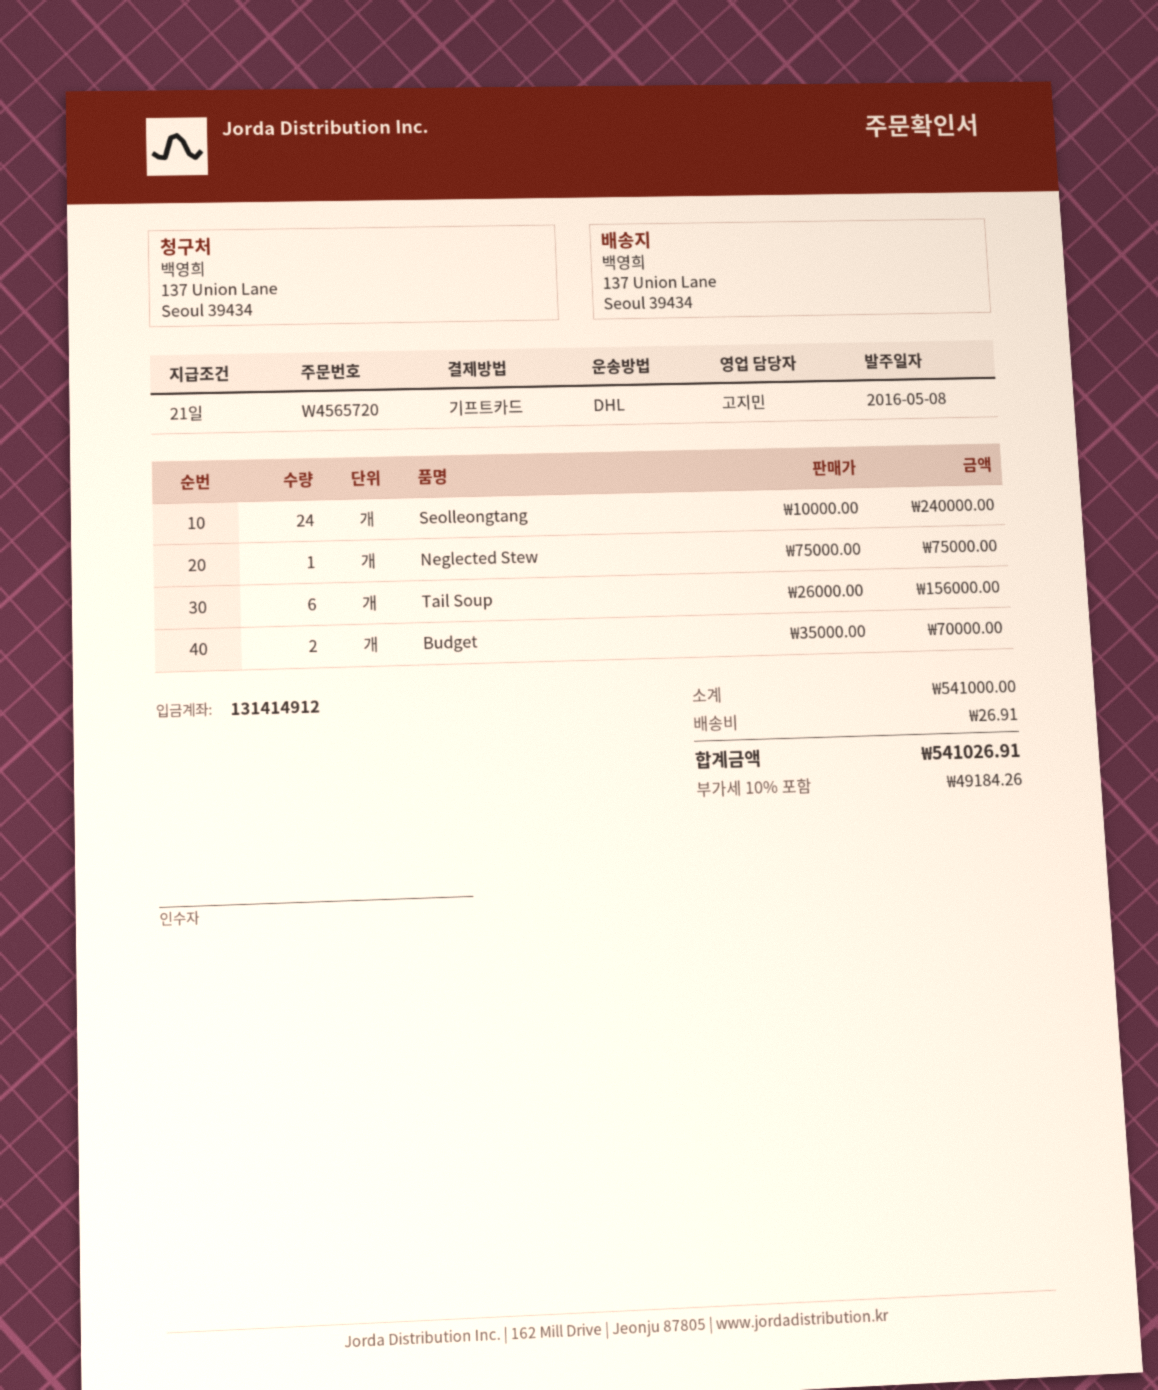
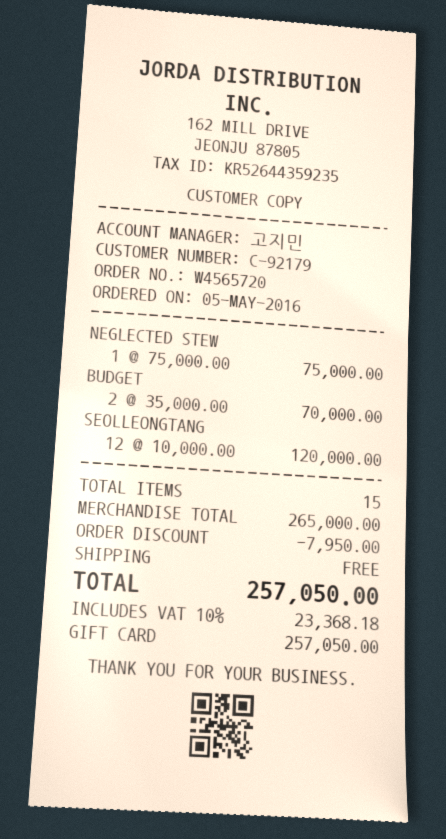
order date: 2016-05-08 -> 2016-05-05
Seolleongtang: 24 x 10000.00 = 240000.00 -> 12 x 10000.00 = 120000.00
Tail Soup: 6 x 26000.00 = 156000.00 -> none
subtotal: 541000.00 -> 265000.00
discount: none -> 7950.00
shipping: 26.91 -> 0.00
tax: 10% = 49184.26 -> 10% = 23368.18
total: 541026.91 -> 257050.00

